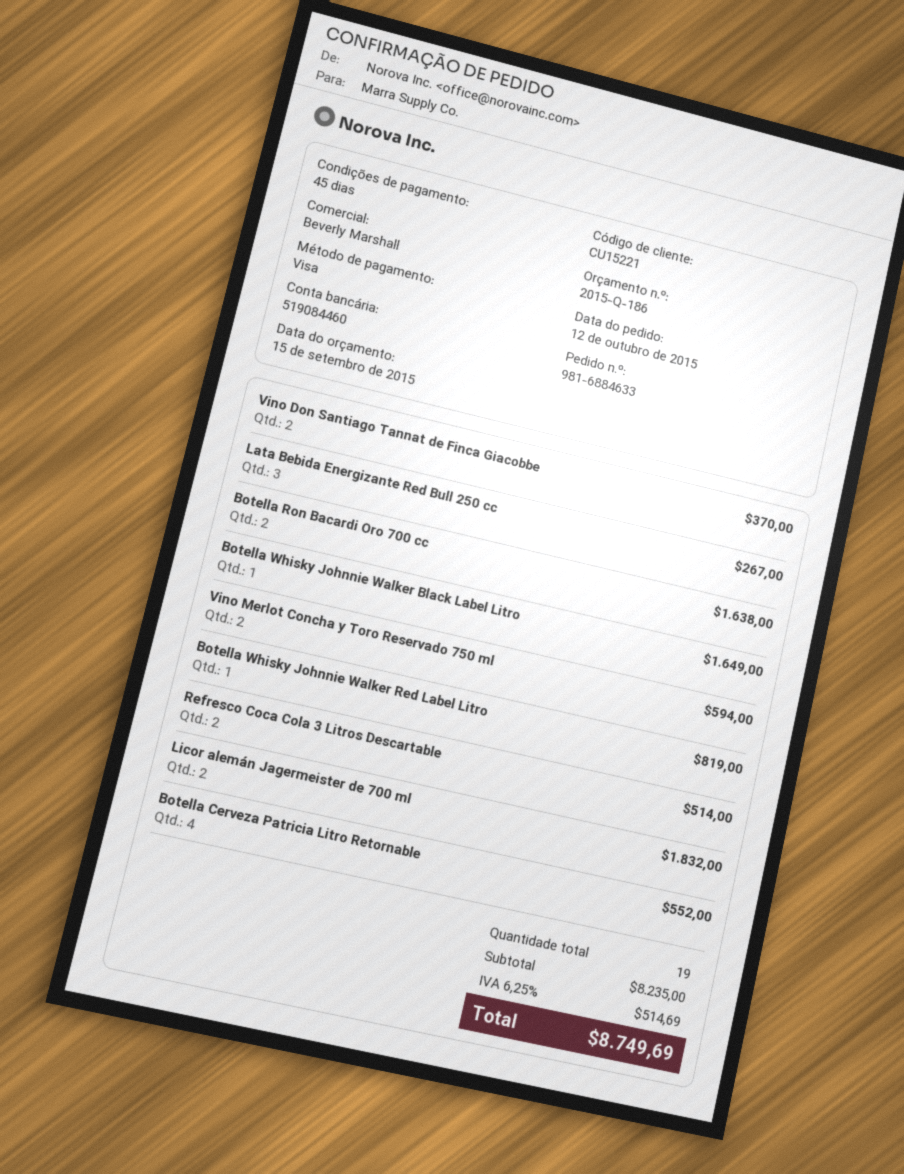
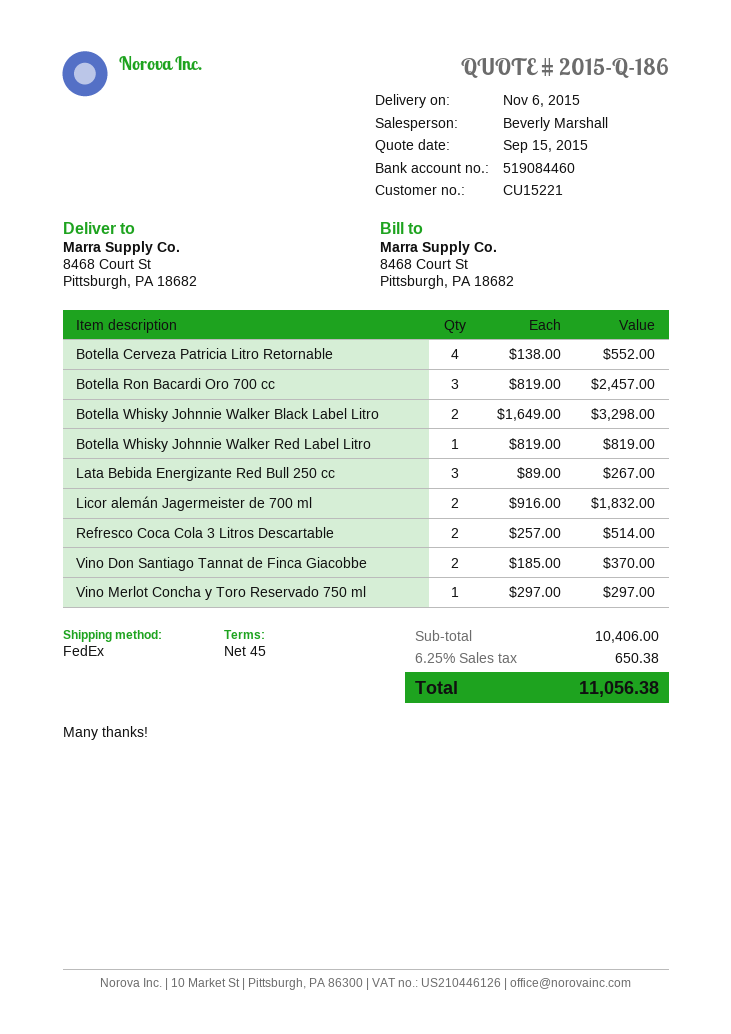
Botella Ron Bacardi Oro 700 cc: 2 for 1638.00 -> 3 for 2457.00
Botella Whisky Johnnie Walker Black Label Litro: 1 for 1649.00 -> 2 for 3298.00
Vino Merlot Concha y Toro Reservado 750 ml: 2 for 594.00 -> 1 for 297.00
subtotal: 8235.00 -> 10406.00
tax: 6.25% = 514.69 -> 6.25% = 650.38
total: 8749.69 -> 11056.38

